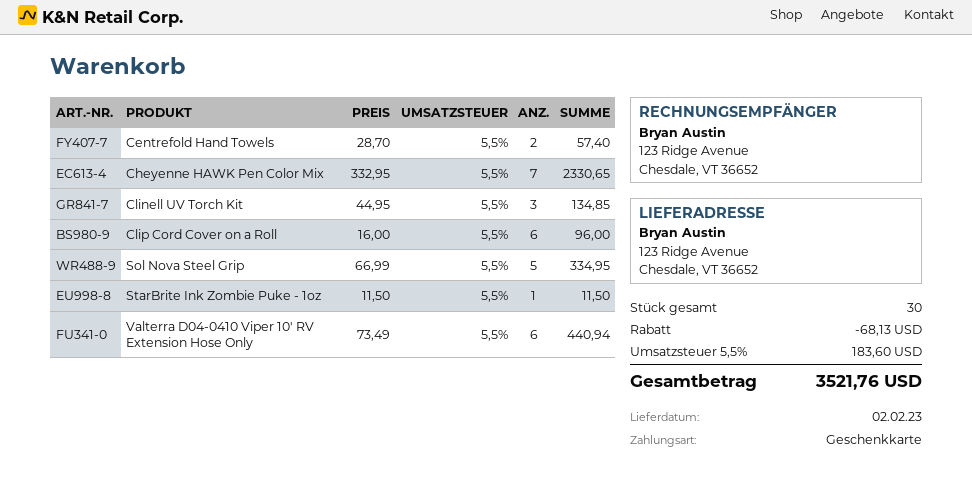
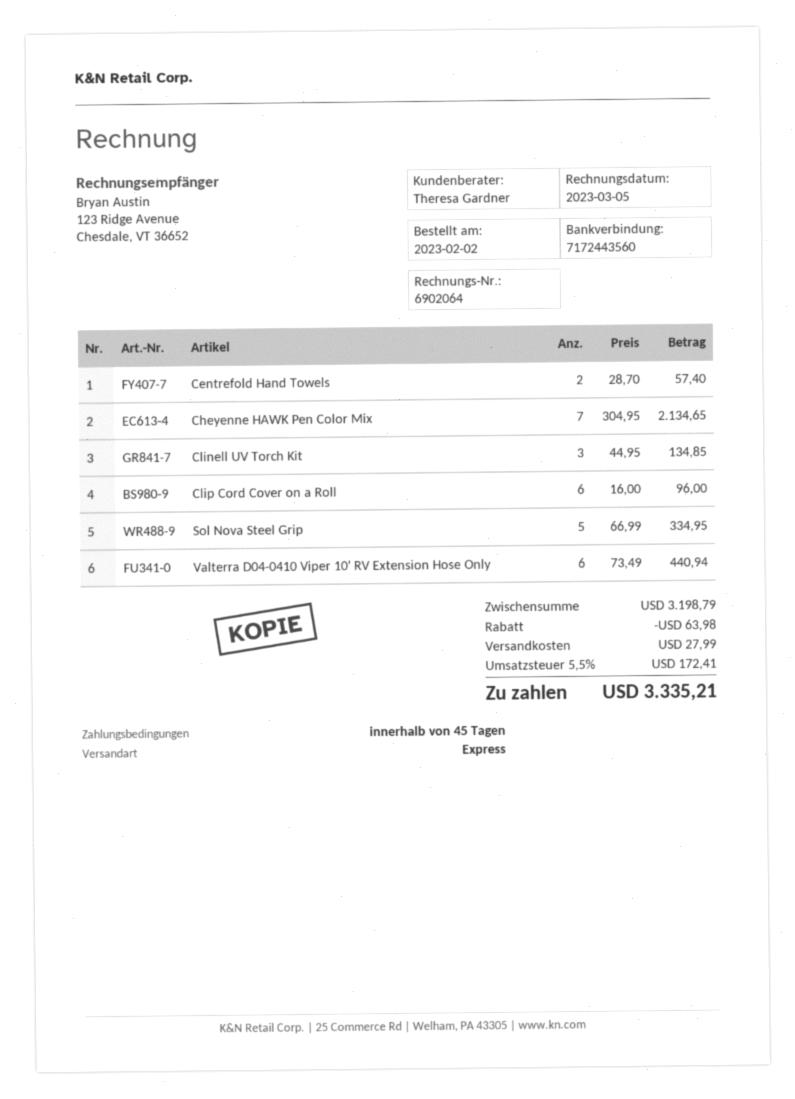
Cheyenne HAWK Pen Color Mix: 7 x 332.95 = 2330.65 -> 7 x 304.95 = 2134.65
StarBrite Ink Zombie Puke - 1oz: 1 x 11.50 = 11.50 -> none
discount: 68.13 -> 63.98
shipping: none -> 27.99
tax: 5.5% = 183.60 -> 5.5% = 172.41
total: 3521.76 -> 3335.21

